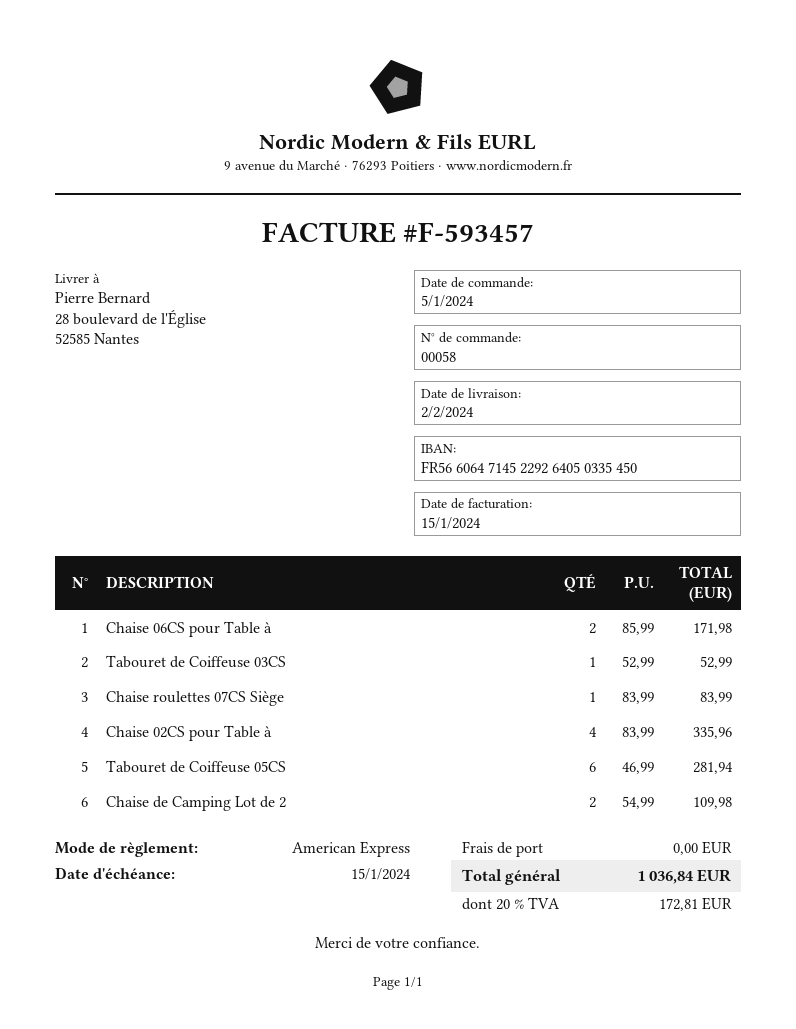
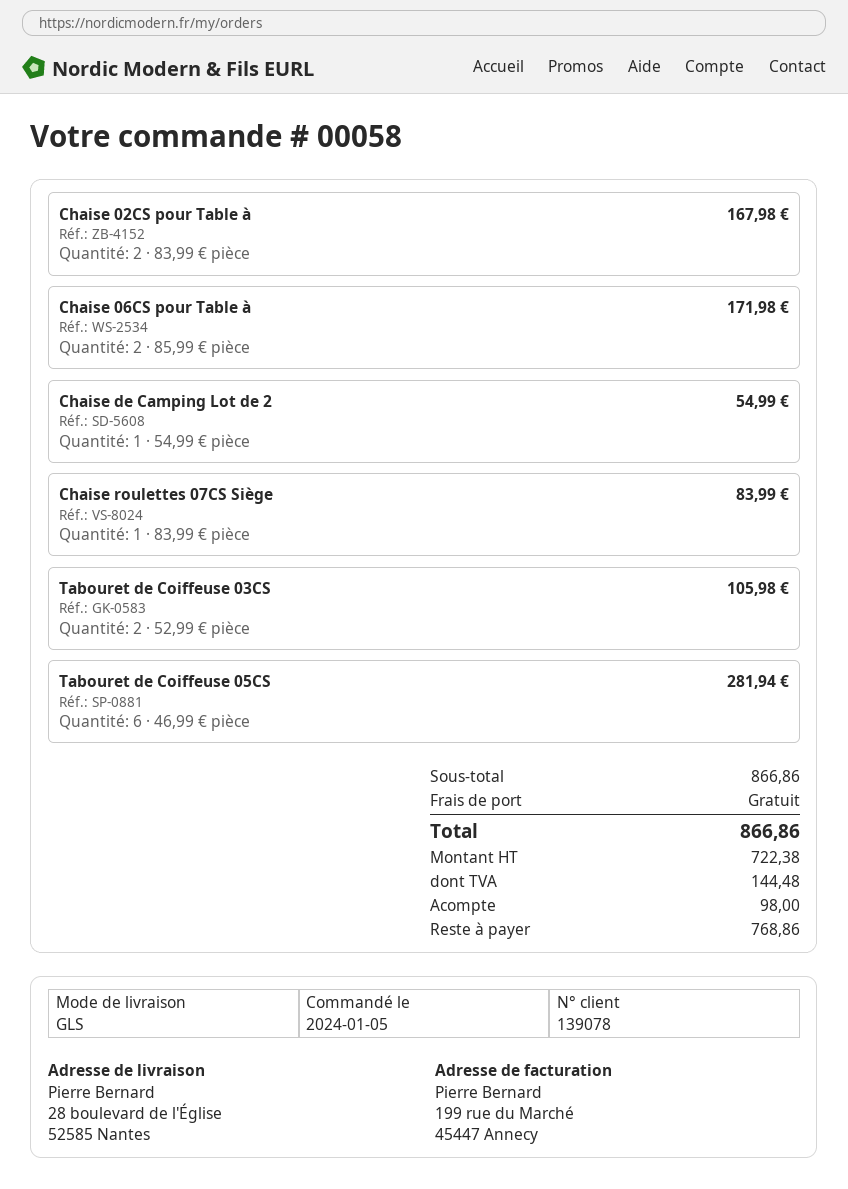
Tabouret de Coiffeuse 03CS: 1 x 52.99 = 52.99 -> 2 x 52.99 = 105.98
Chaise 02CS pour Table à: 4 x 83.99 = 335.96 -> 2 x 83.99 = 167.98
Chaise de Camping Lot de 2: 2 x 54.99 = 109.98 -> 1 x 54.99 = 54.99
tax: 172.81 -> 144.48
total: 1036.84 -> 866.86

